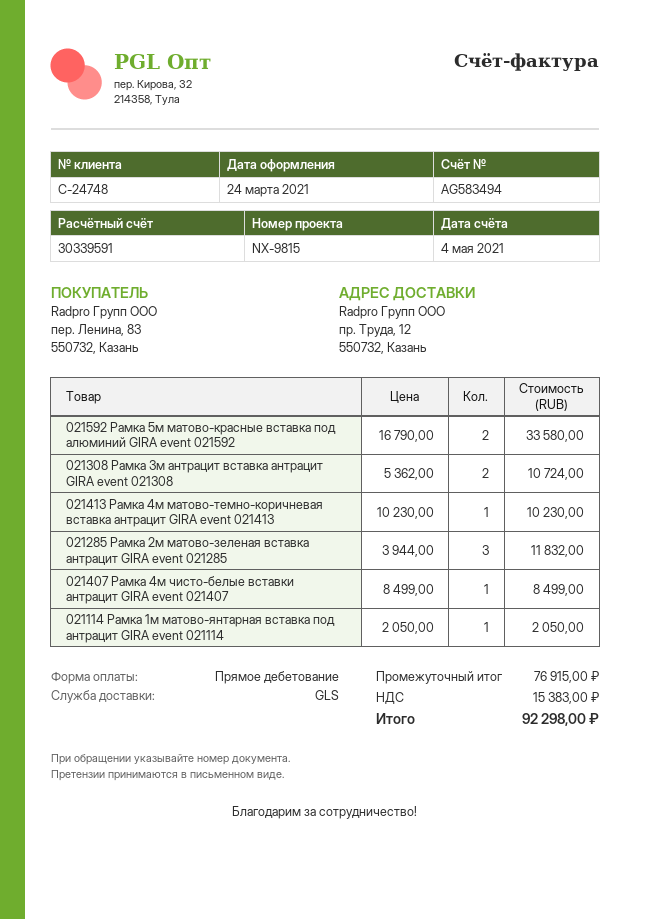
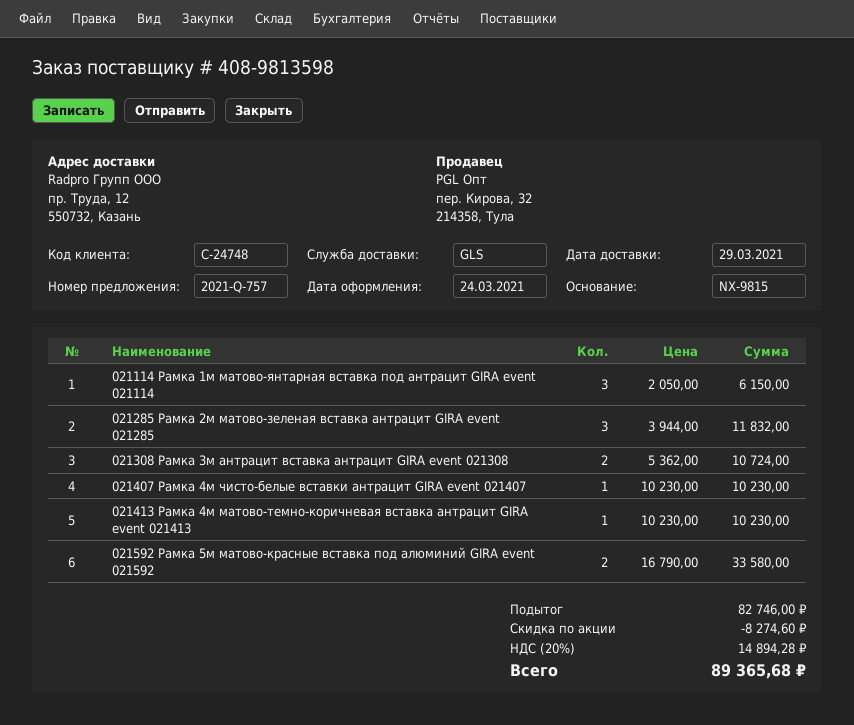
021407 Рамка 4м чисто-белые вставки антрацит GIRA event 021407: 1 x 8499.00 = 8499.00 -> 1 x 10230.00 = 10230.00
021114 Рамка 1м матово-янтарная вставка под антрацит GIRA event 021114: 1 x 2050.00 = 2050.00 -> 3 x 2050.00 = 6150.00
subtotal: 76915.00 -> 82746.00
discount: none -> 8274.60
tax: 15383.00 -> 14894.28
total: 92298.00 -> 89365.68

